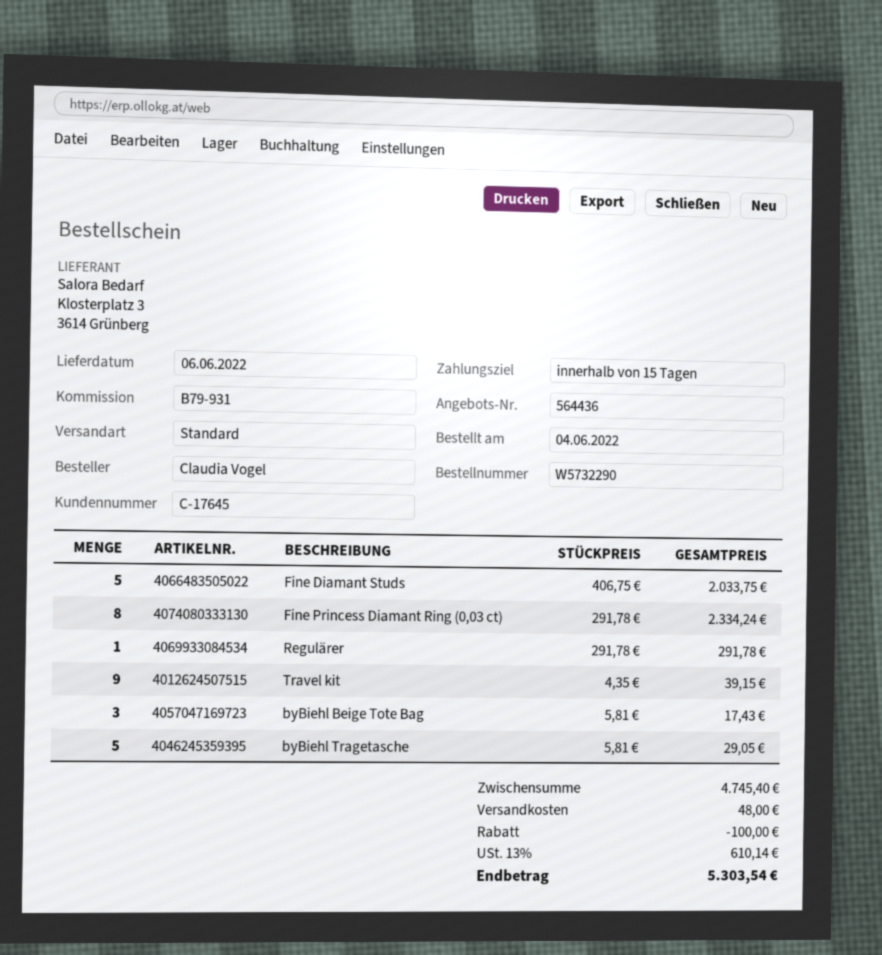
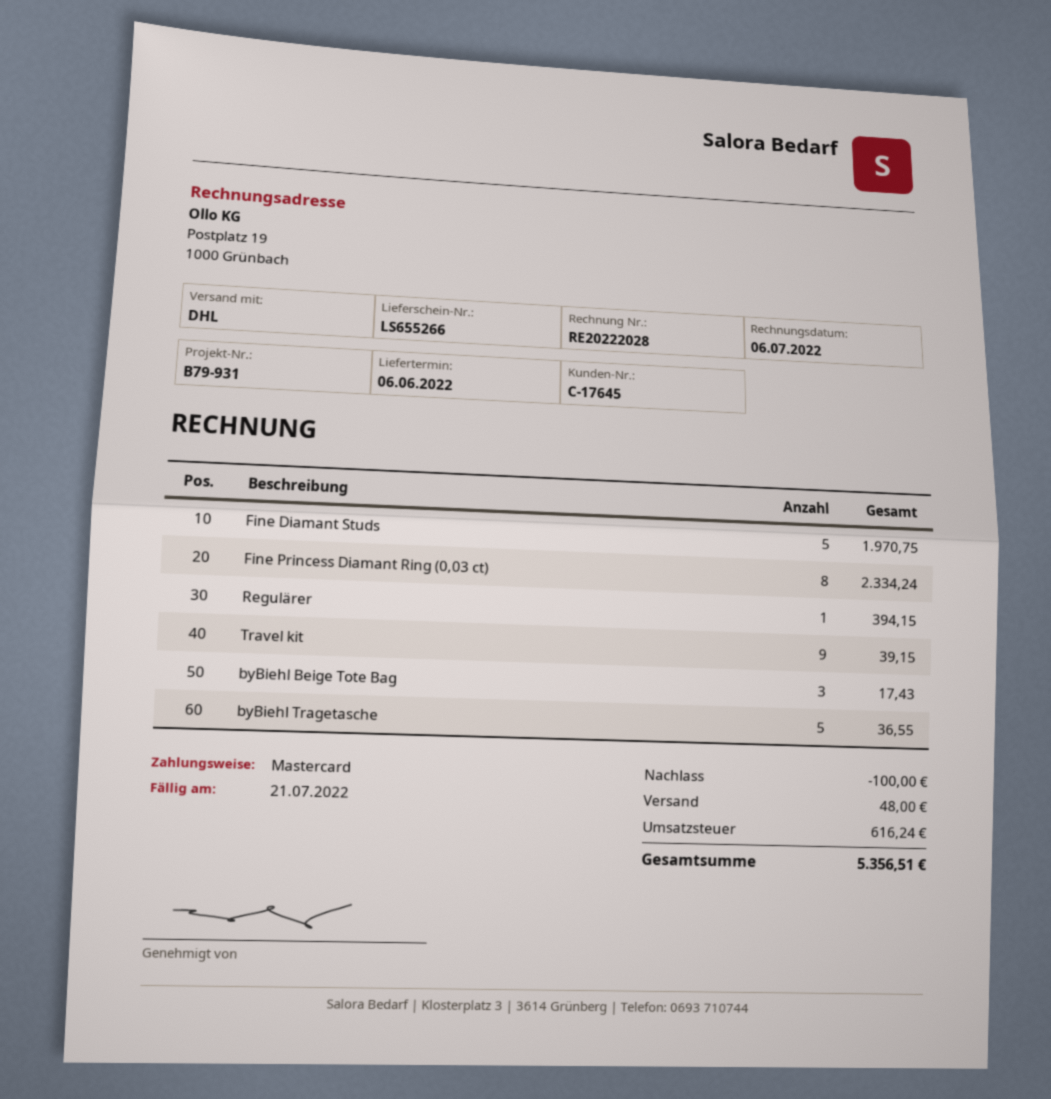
shipping method: standard -> DHL
Fine Diamant Studs: 5 for 2033.75 -> 5 for 1970.75
Regulärer: 1 for 291.78 -> 1 for 394.15
byBiehl Tragetasche: 5 for 29.05 -> 5 for 36.55
tax: 610.14 -> 616.24
total: 5303.54 -> 5356.51

